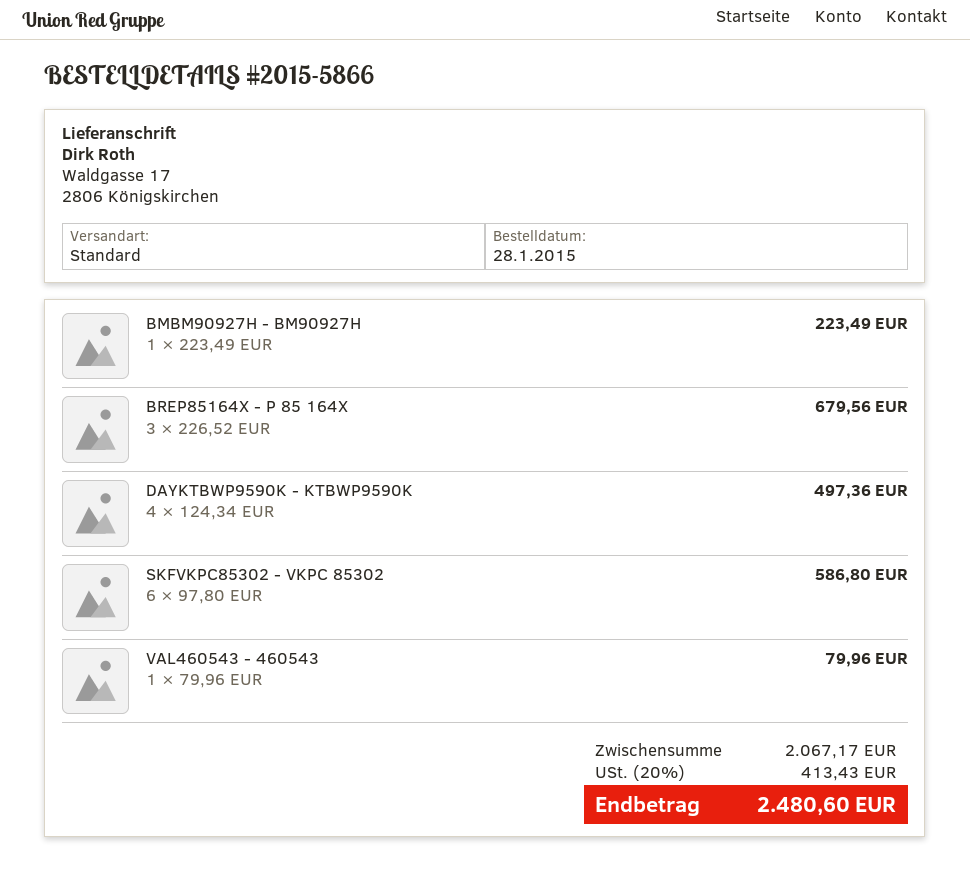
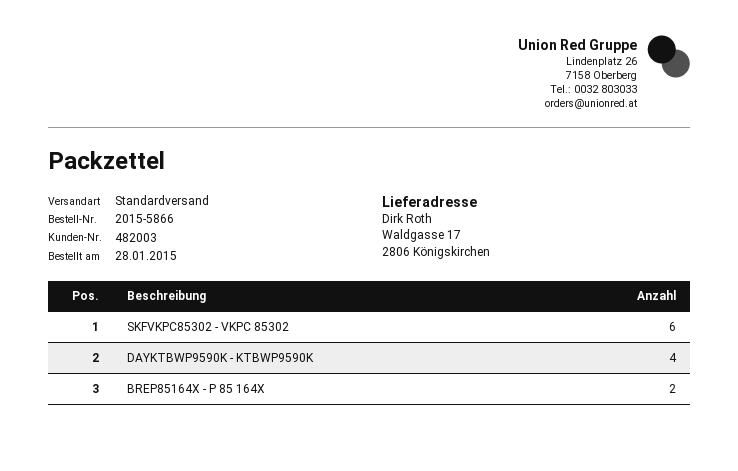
BMBM90927H - BM90927H: 1 -> none
BREP85164X - P 85 164X: 3 -> 2
VAL460543 - 460543: 1 -> none

